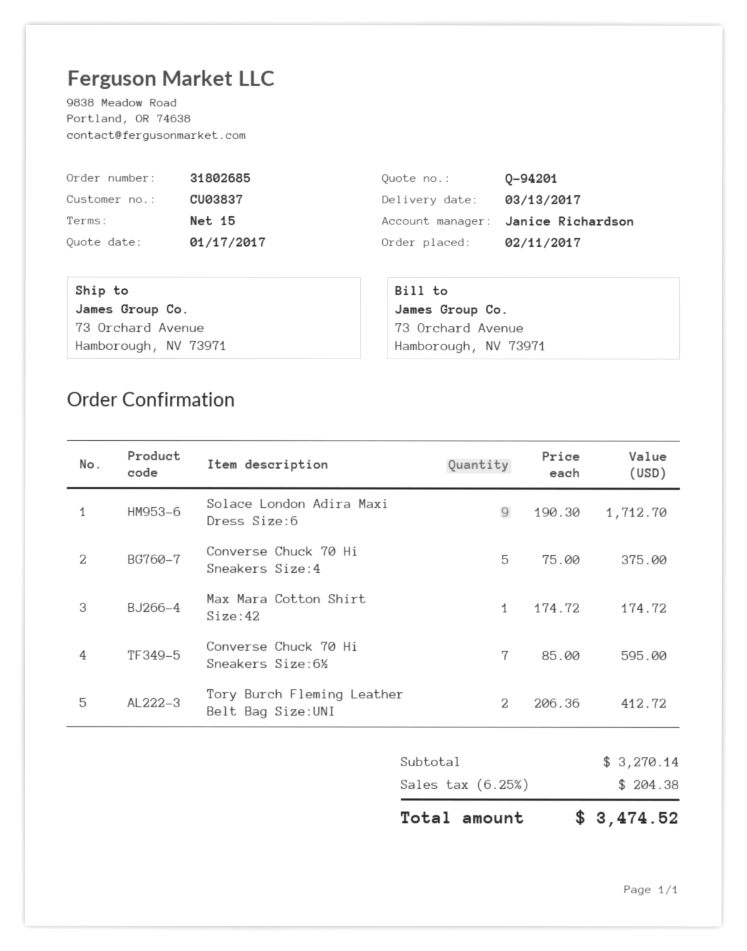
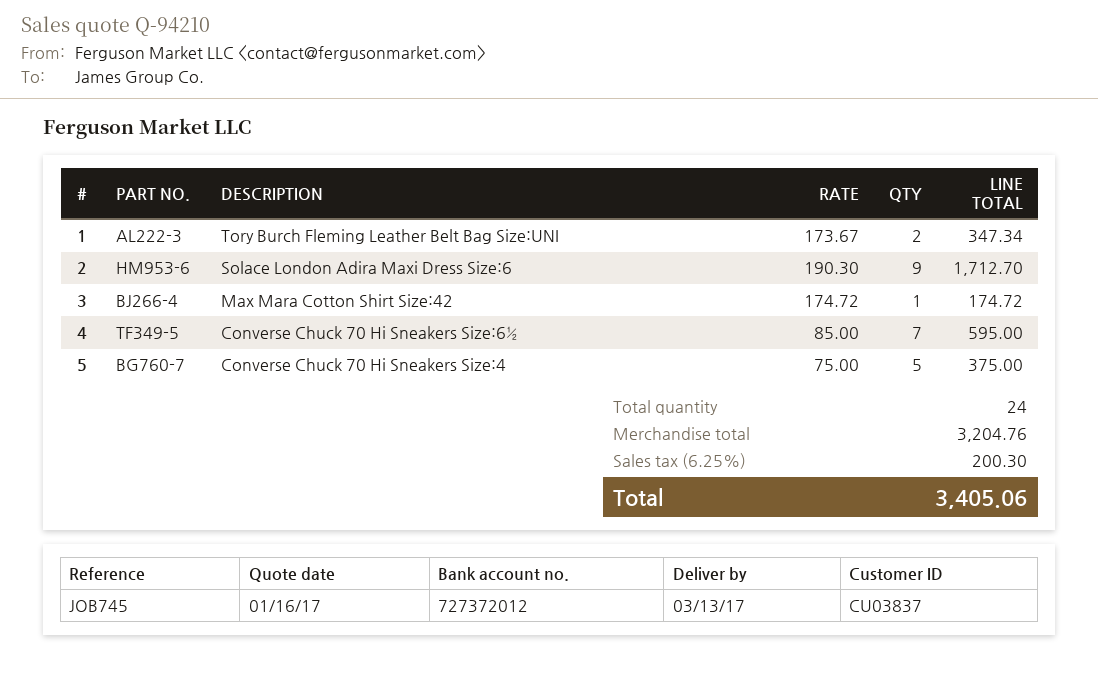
quote number: Q-94201 -> Q-94210
quote date: 2017-01-17 -> 2017-01-16
Tory Burch Fleming Leather Belt Bag Size:UNI: 2 x 206.36 = 412.72 -> 2 x 173.67 = 347.34
subtotal: 3270.14 -> 3204.76
tax: 6.25% = 204.38 -> 6.25% = 200.30
total: 3474.52 -> 3405.06

